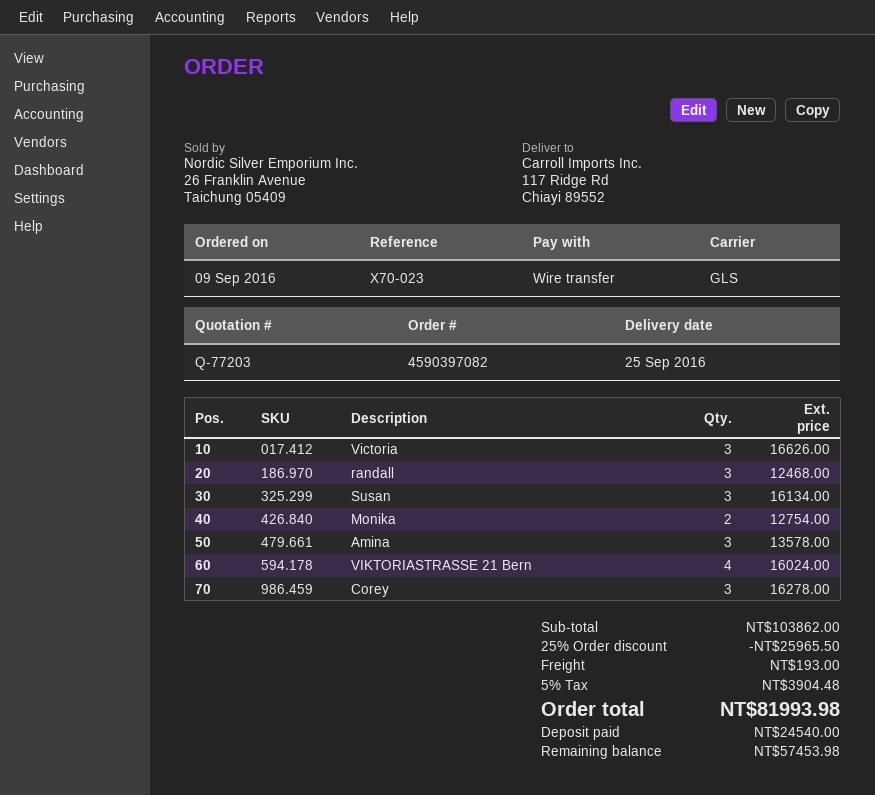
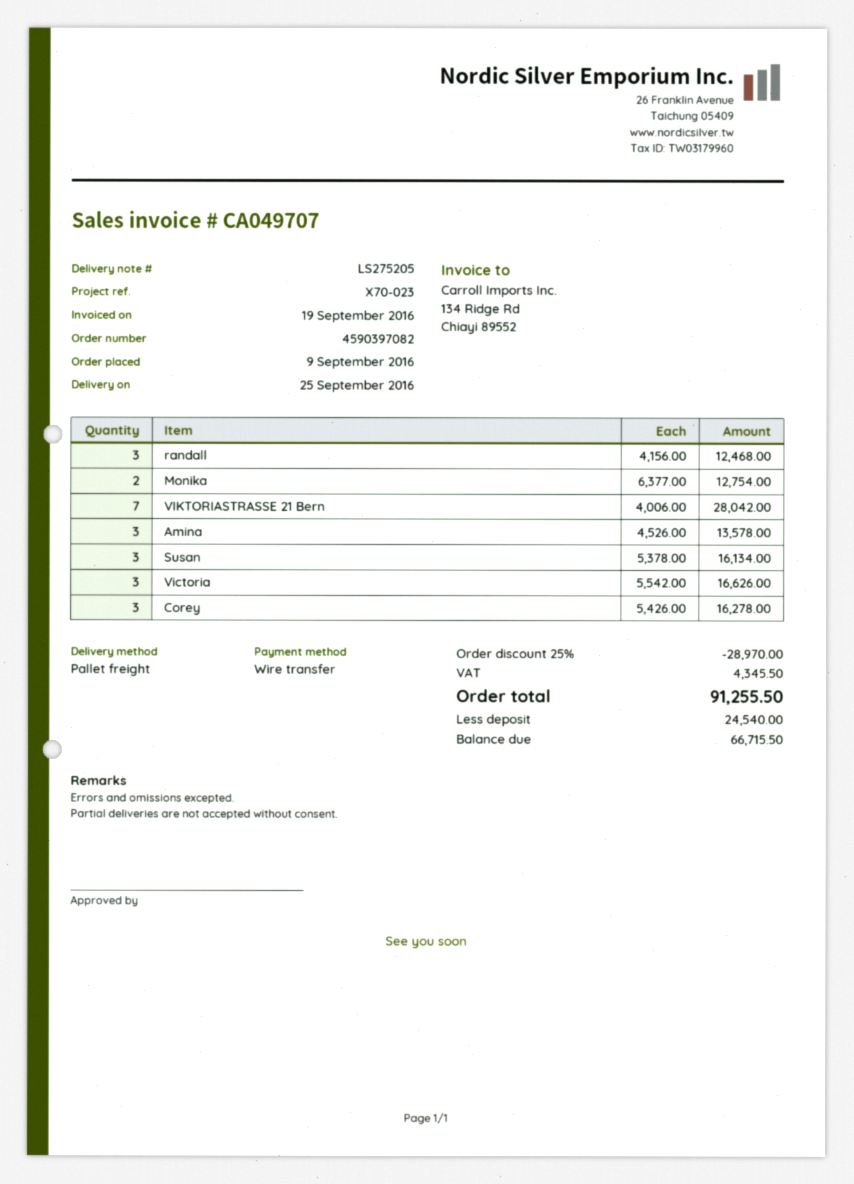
shipping method: GLS -> pallet freight
VIKTORIASTRASSE 21 Bern: 4 for 16024.00 -> 7 for 28042.00
discount: 25% = 25965.50 -> 25% = 28970.00
shipping: 193.00 -> none
tax: 3904.48 -> 4345.50
total: 81993.98 -> 91255.50
balance: 57453.98 -> 66715.50

